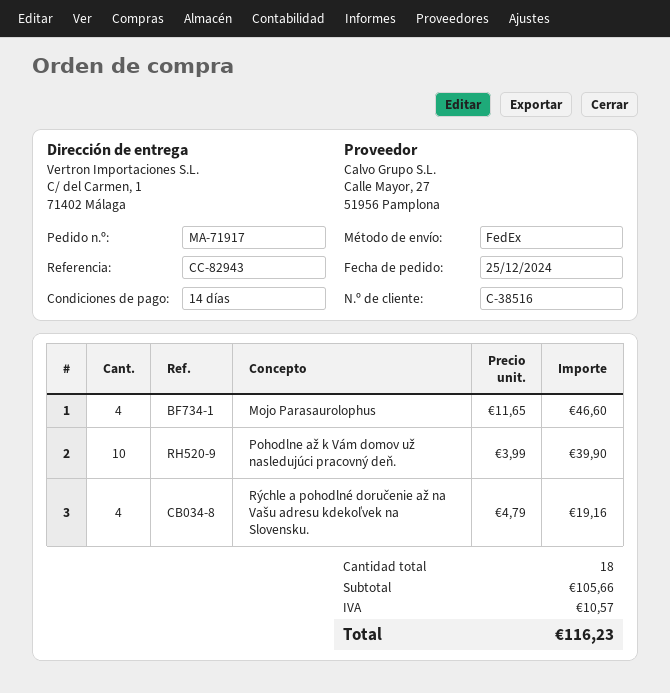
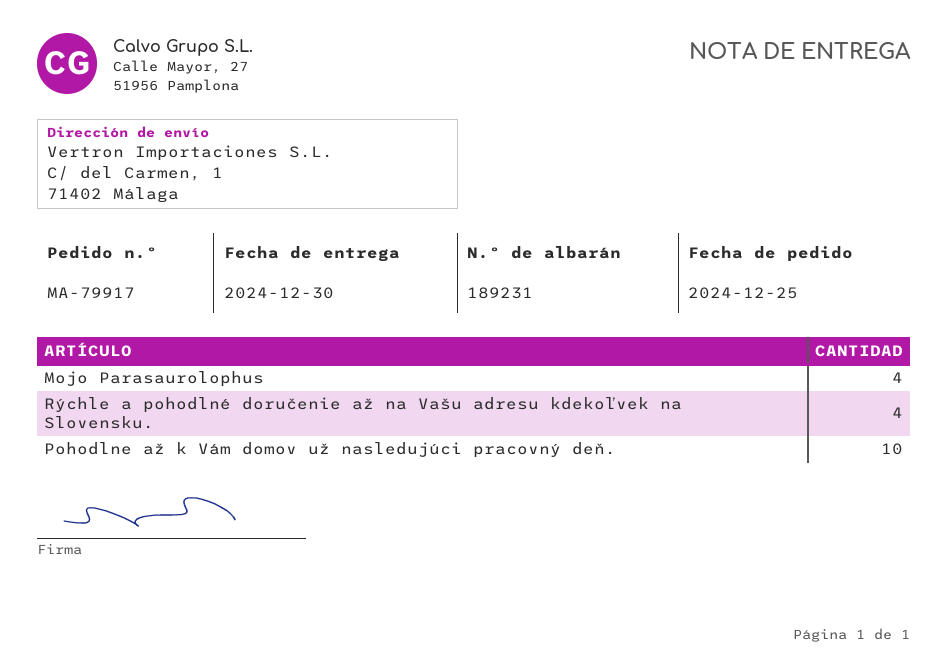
order number: MA-71917 -> MA-79917

